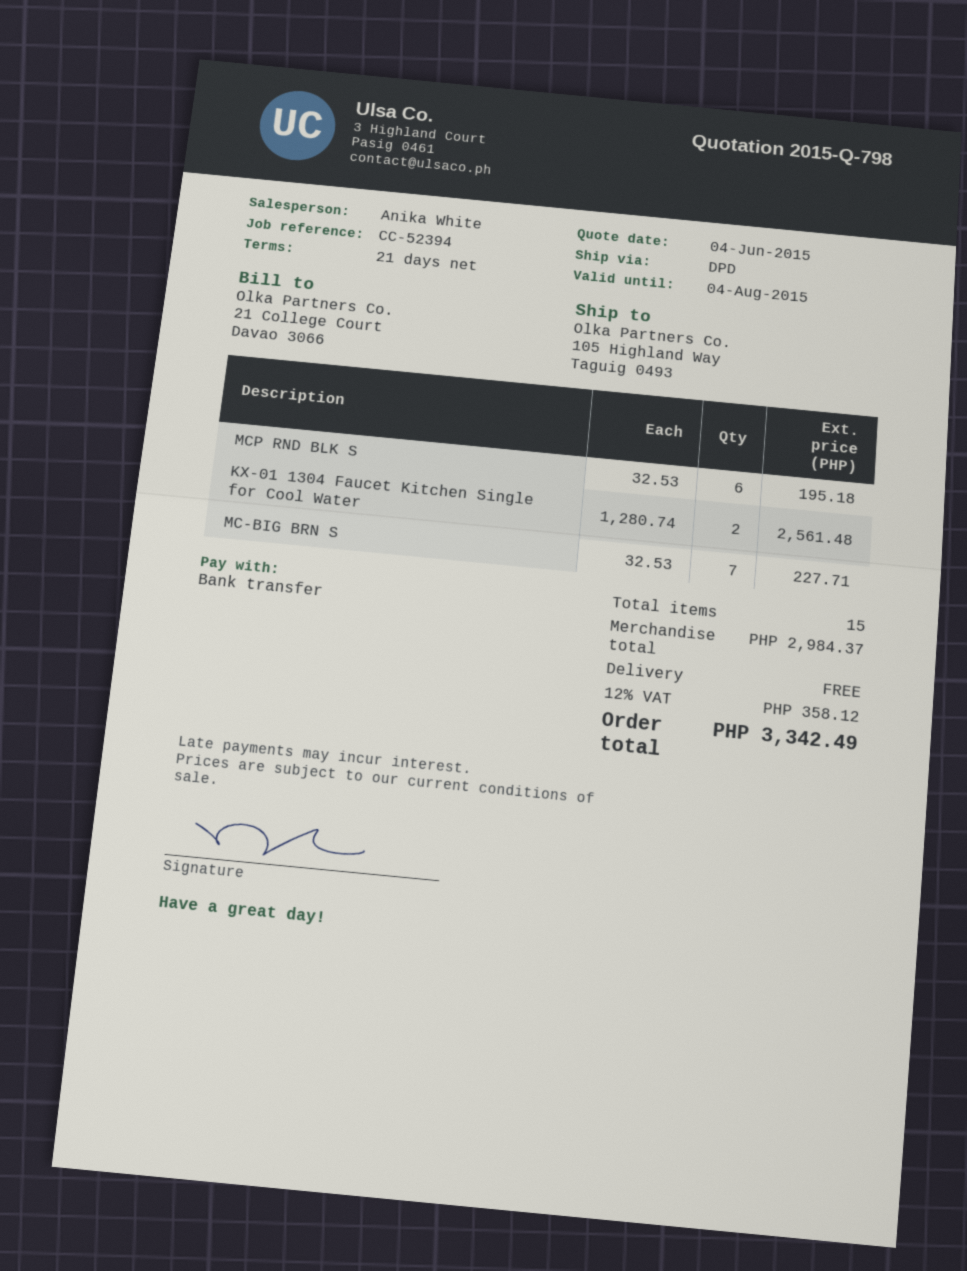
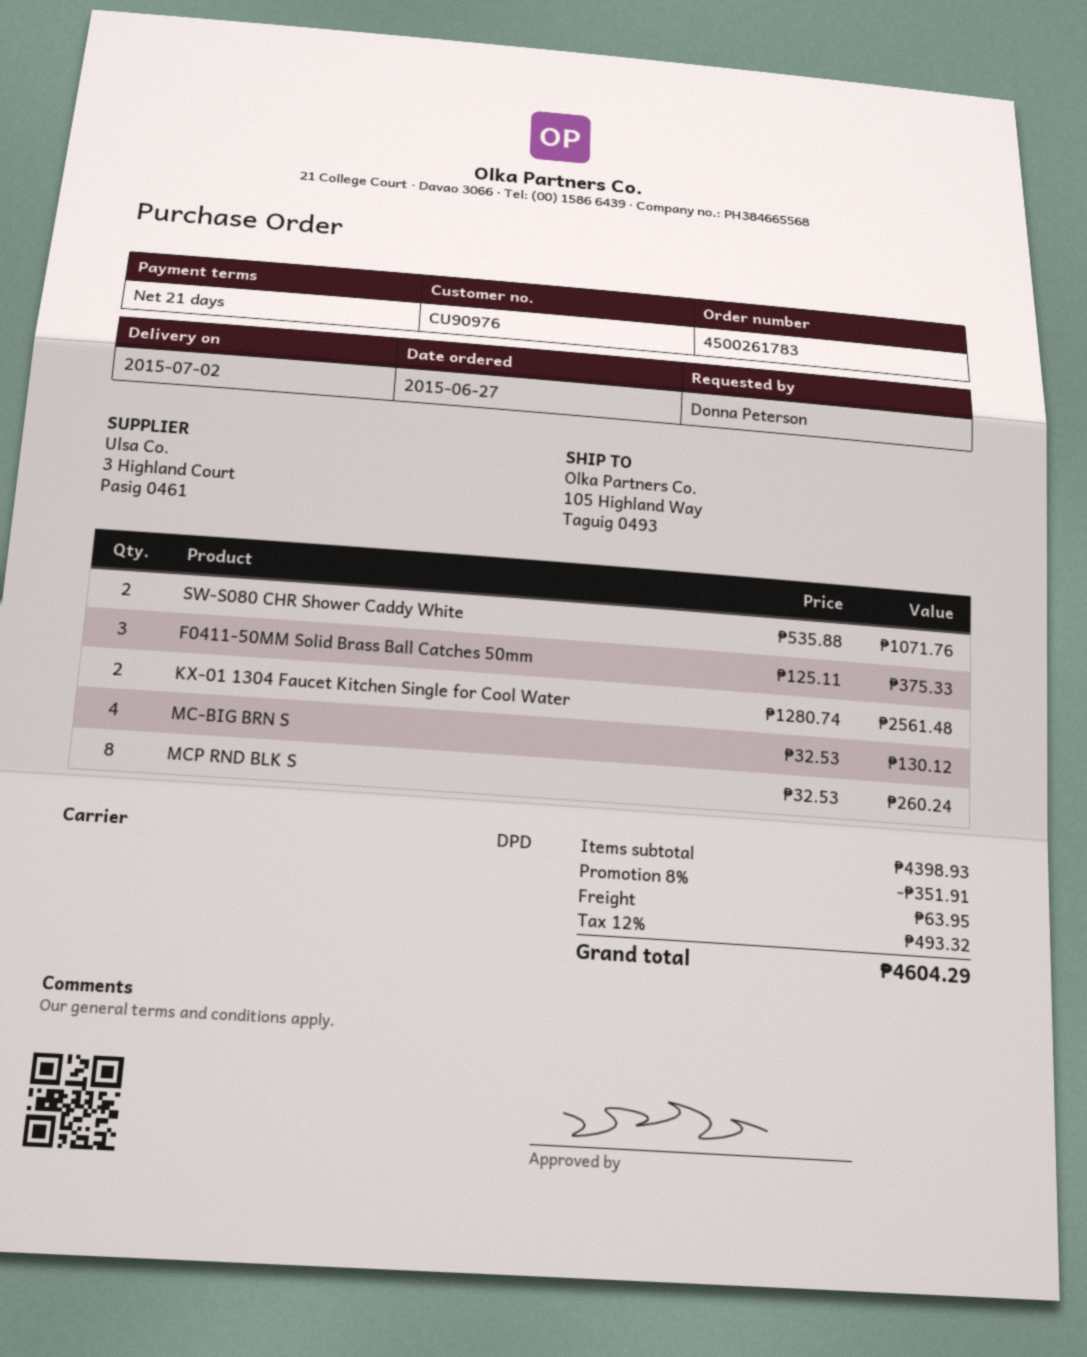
MCP RND BLK S: 6 x 32.53 = 195.18 -> 8 x 32.53 = 260.24
MC-BIG BRN S: 7 x 32.53 = 227.71 -> 4 x 32.53 = 130.12
SW-S080 CHR Shower Caddy White: none -> 2 x 535.88 = 1071.76
F0411-50MM Solid Brass Ball Catches 50mm: none -> 3 x 125.11 = 375.33
subtotal: 2984.37 -> 4398.93
discount: none -> 8% = 351.91
shipping: 0.00 -> 63.95
tax: 12% = 358.12 -> 12% = 493.32
total: 3342.49 -> 4604.29

